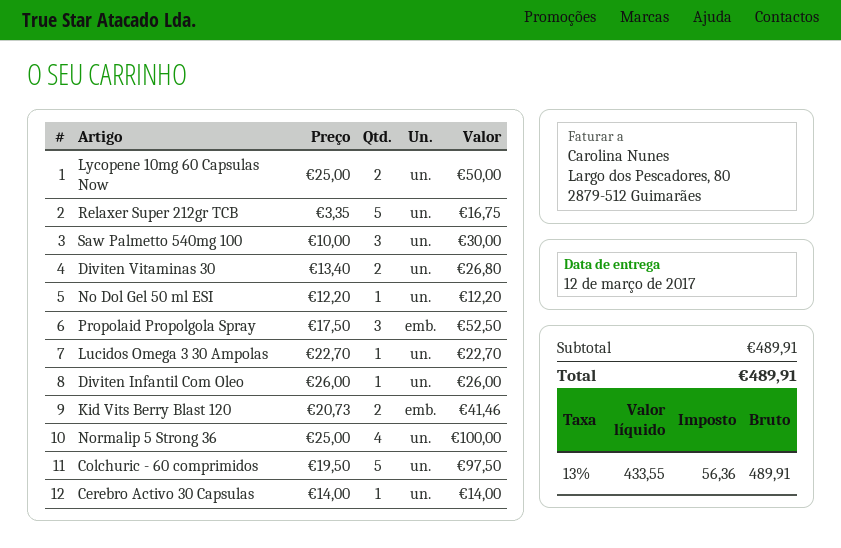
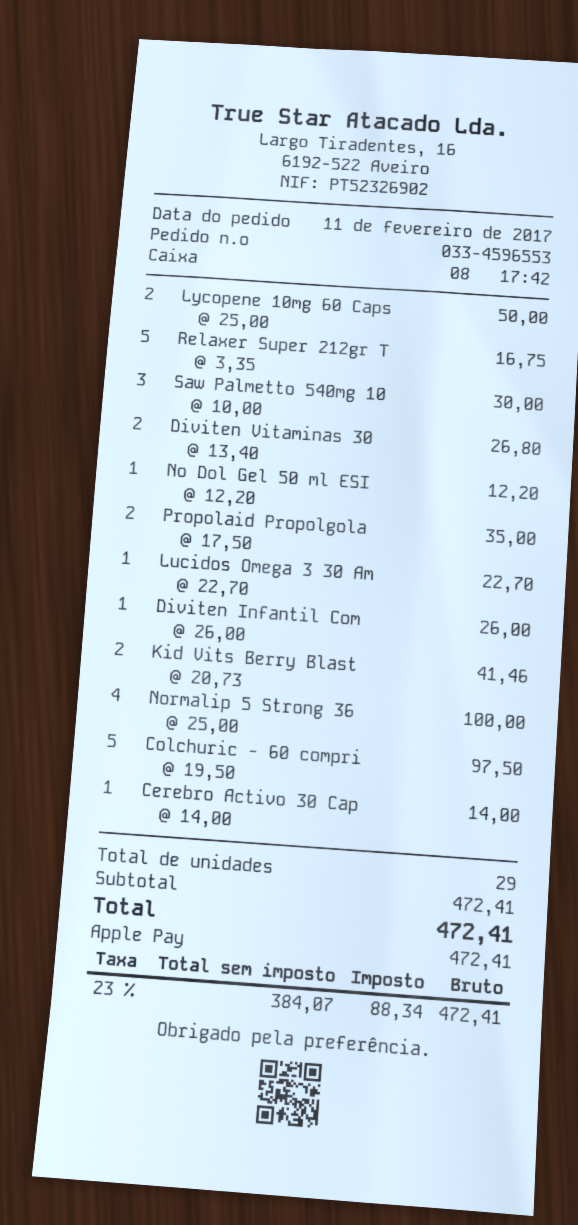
Propolaid Propolgola Spray: 3 x 17.50 = 52.50 -> 2 x 17.50 = 35.00
subtotal: 489.91 -> 472.41
net: 433.55 -> 384.07
tax: 13% = 56.36 -> 23% = 88.34
total: 489.91 -> 472.41

